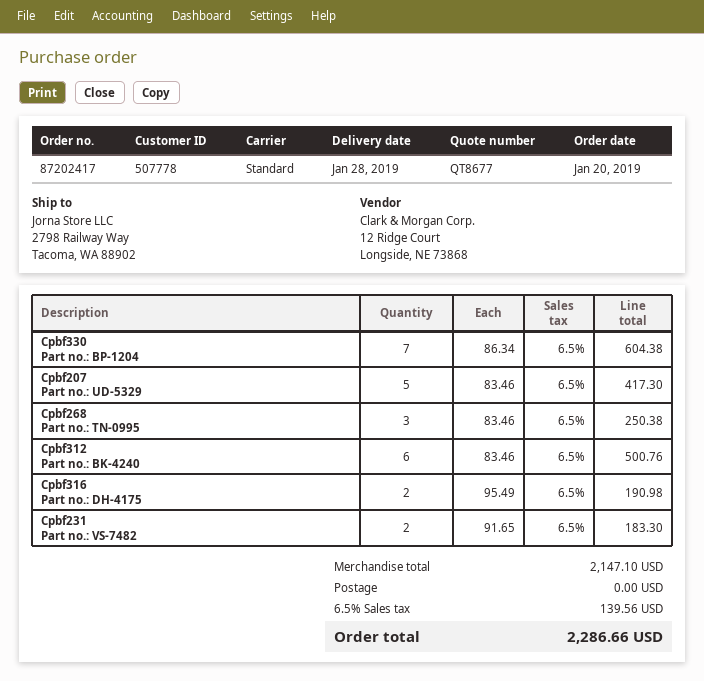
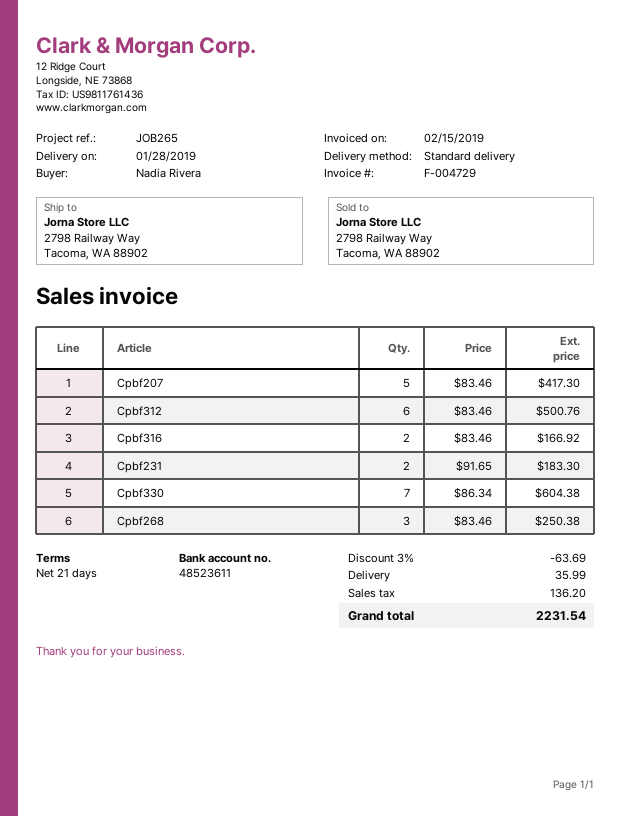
Cpbf316: 2 x 95.49 = 190.98 -> 2 x 83.46 = 166.92
discount: none -> 3% = 63.69
shipping: 0.00 -> 35.99
tax: 139.56 -> 136.20
total: 2286.66 -> 2231.54

